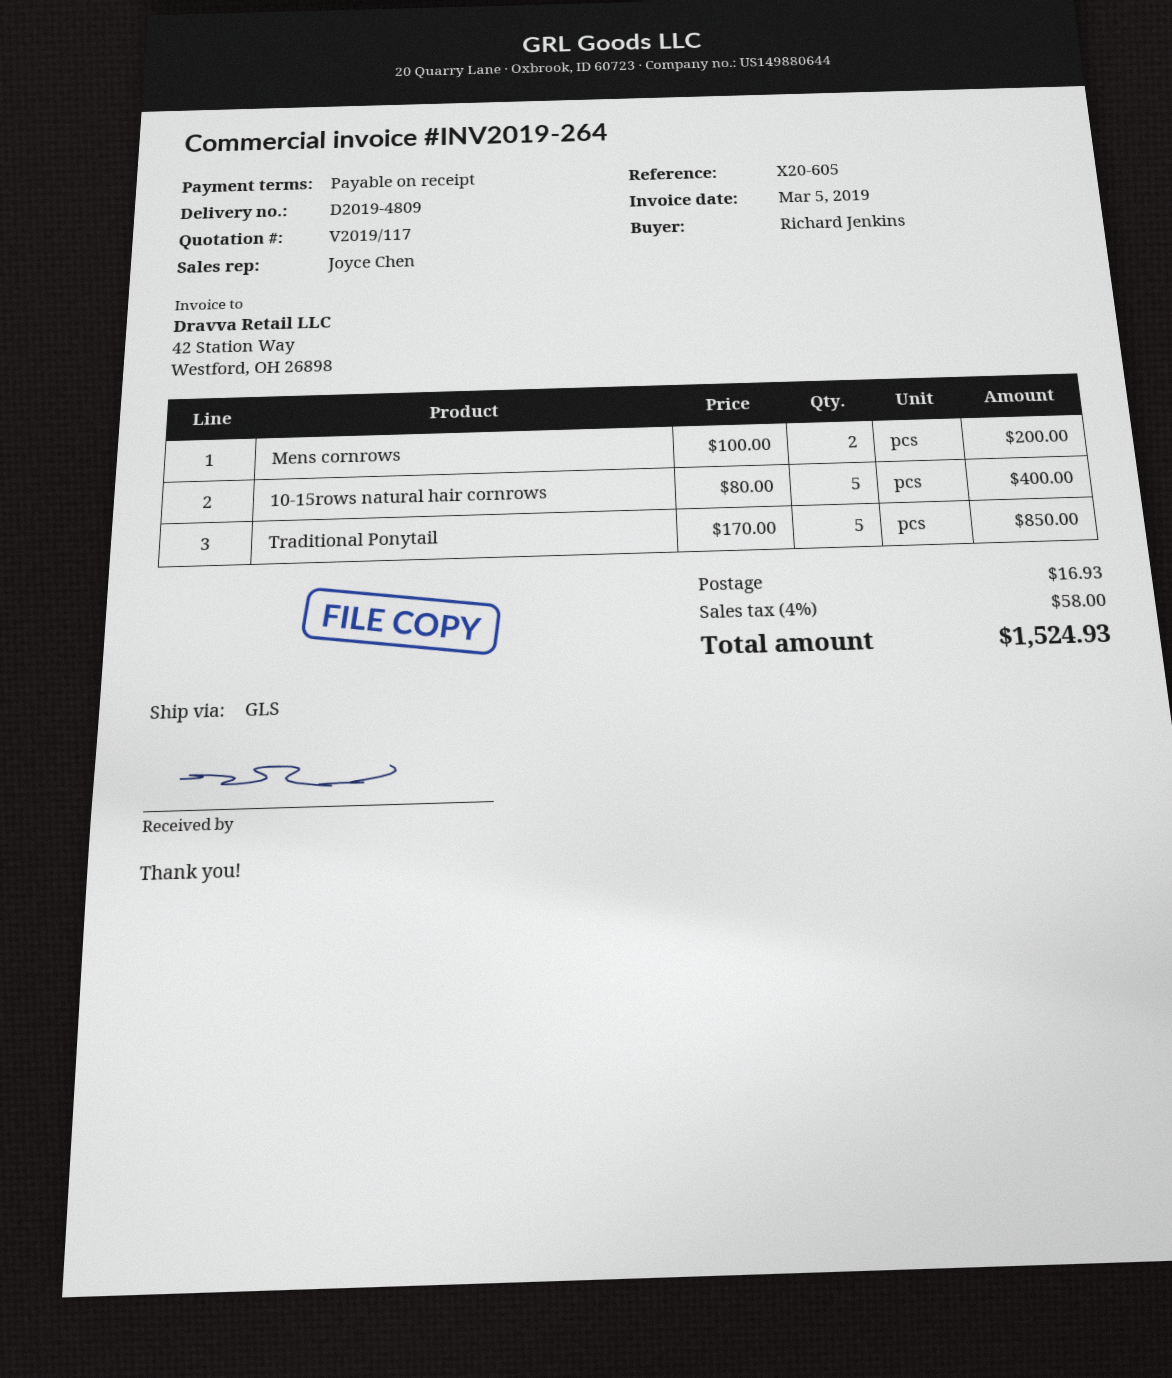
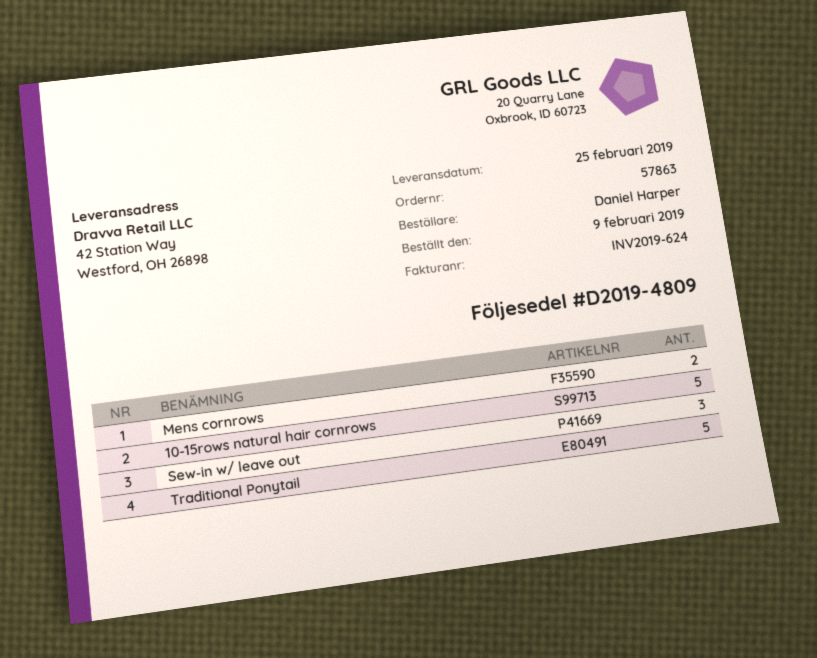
invoice number: INV2019-264 -> INV2019-624
ordered by: Richard Jenkins -> Daniel Harper
Sew-in w/ leave out: none -> 3

